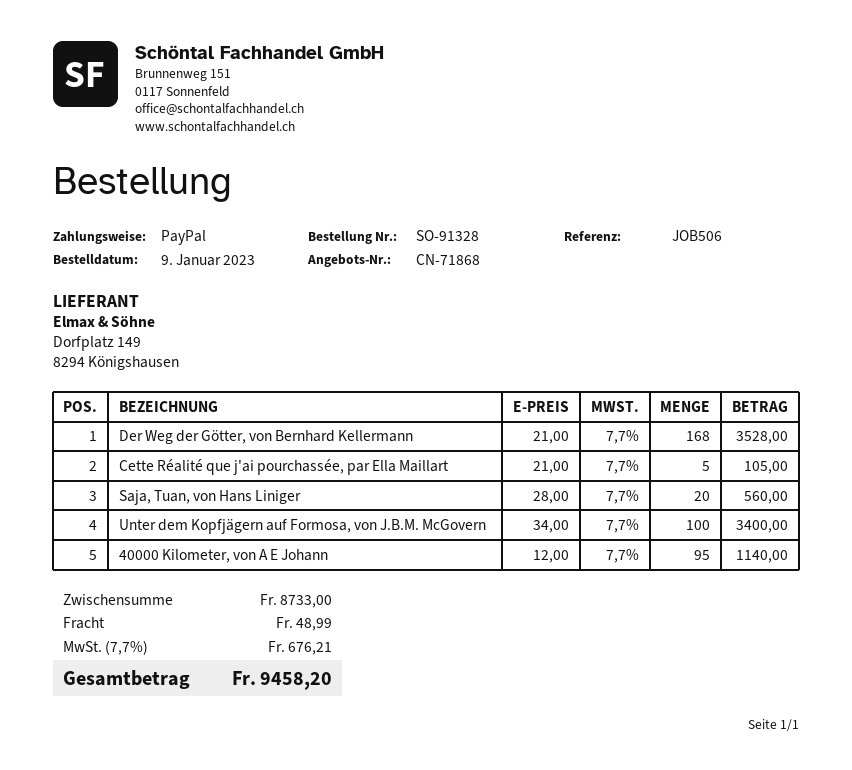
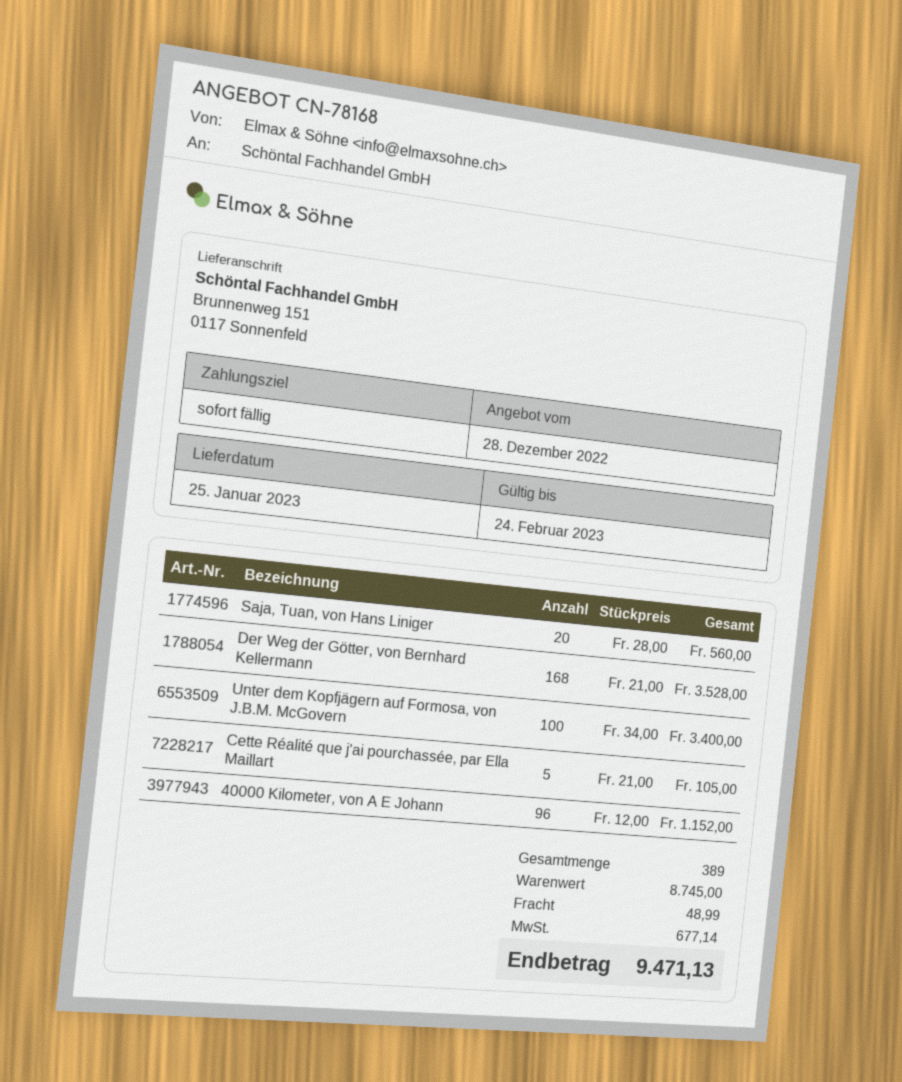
quote number: CN-71868 -> CN-78168
40000 Kilometer, von A E Johann: 95 x 12.00 = 1140.00 -> 96 x 12.00 = 1152.00
subtotal: 8733.00 -> 8745.00
tax: 676.21 -> 677.14
total: 9458.20 -> 9471.13

